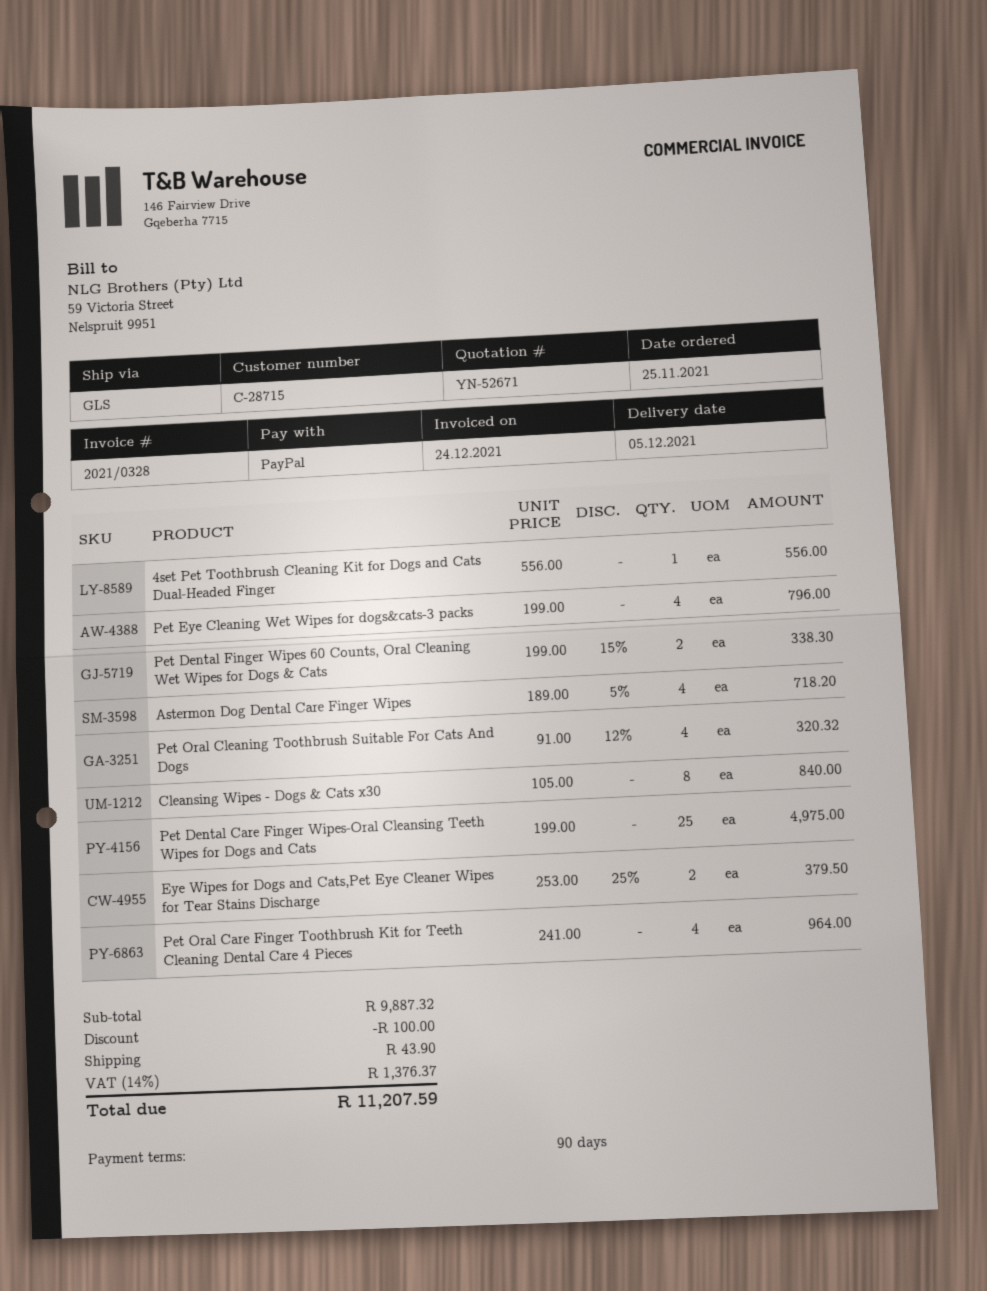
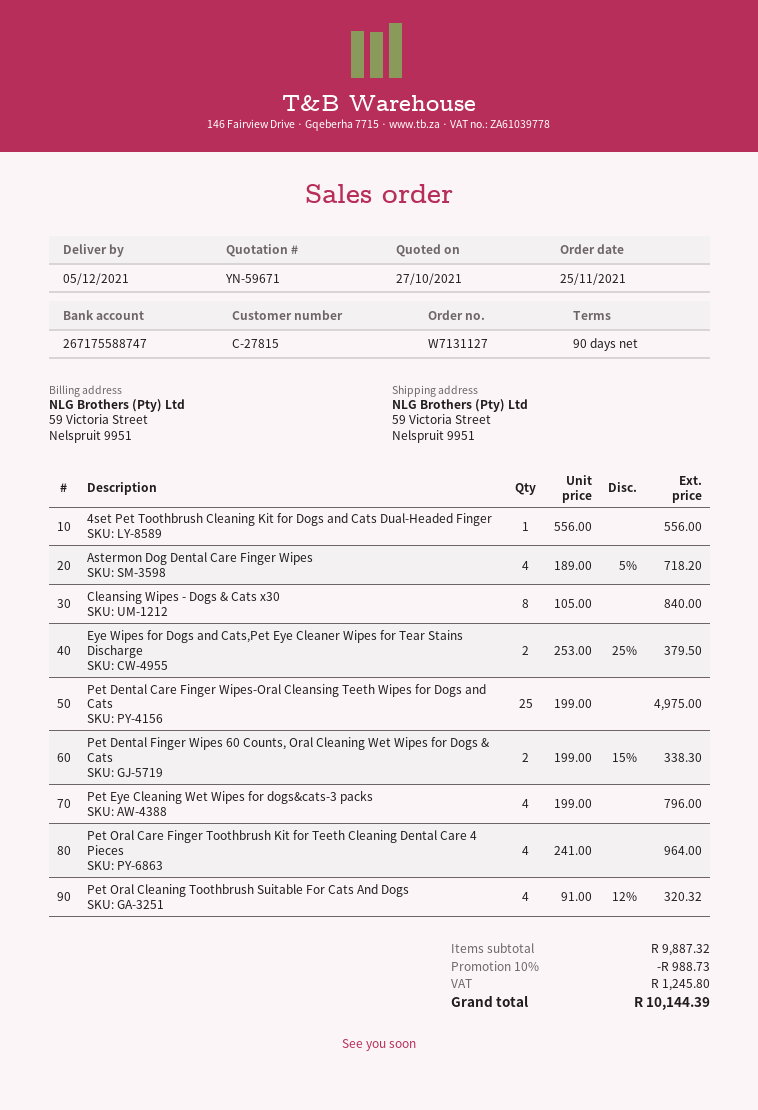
quote number: YN-52671 -> YN-59671
customer number: C-28715 -> C-27815
discount: 100.00 -> 988.73
shipping: 43.90 -> none
tax: 1376.37 -> 1245.80
total: 11207.59 -> 10144.39

